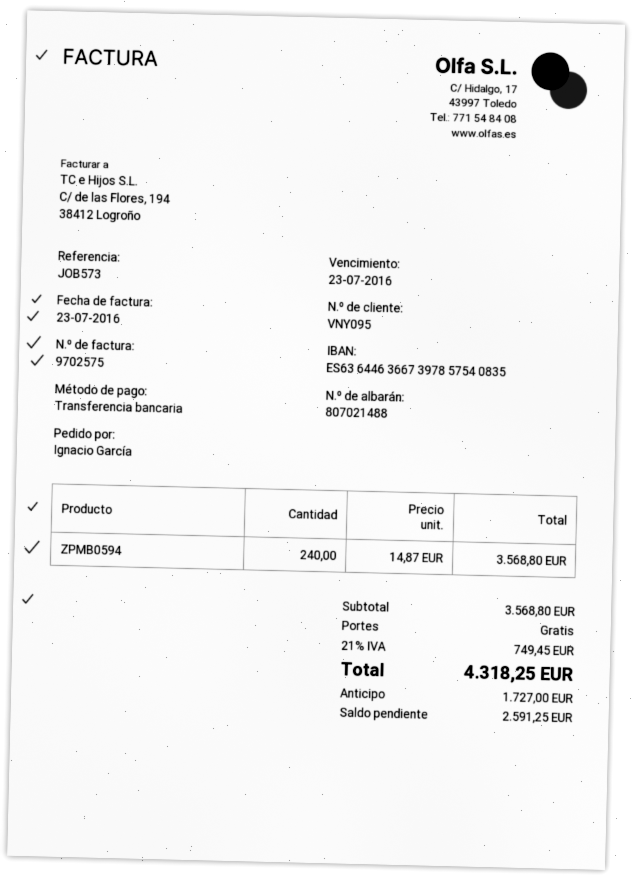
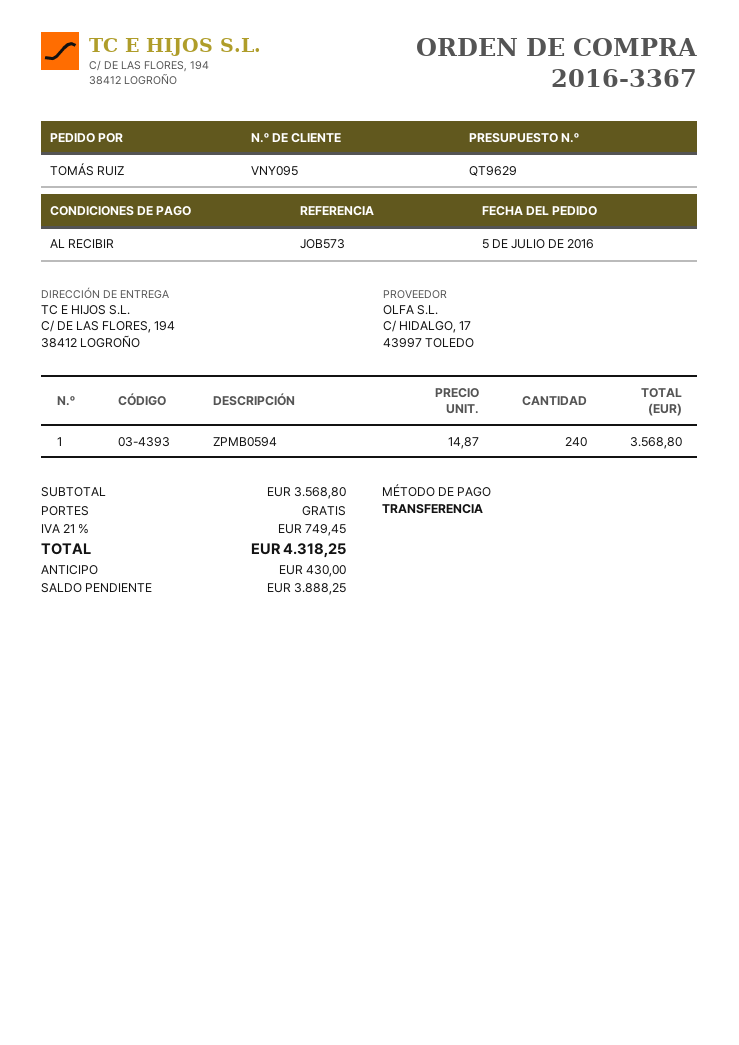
ordered by: Ignacio García -> TOMÁS RUIZ
deposit: 1727.00 -> 430.00
balance: 2591.25 -> 3888.25

